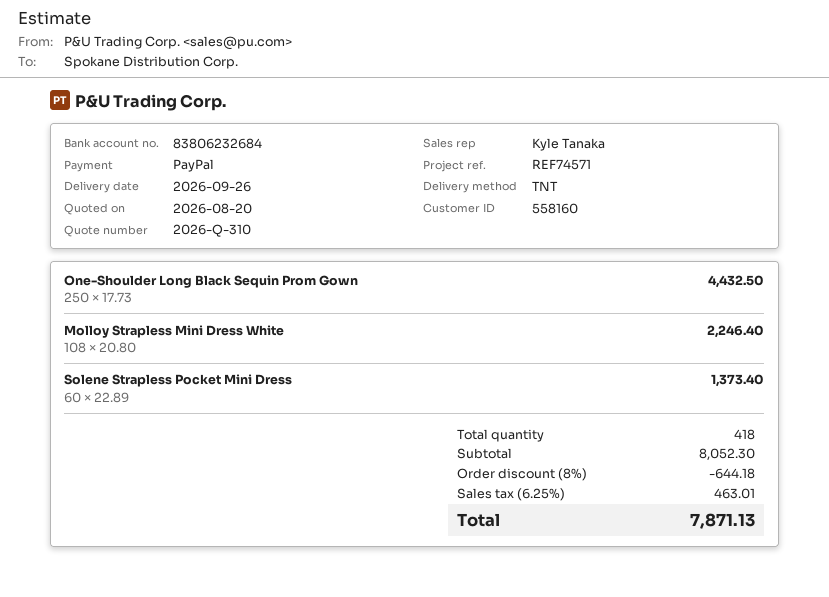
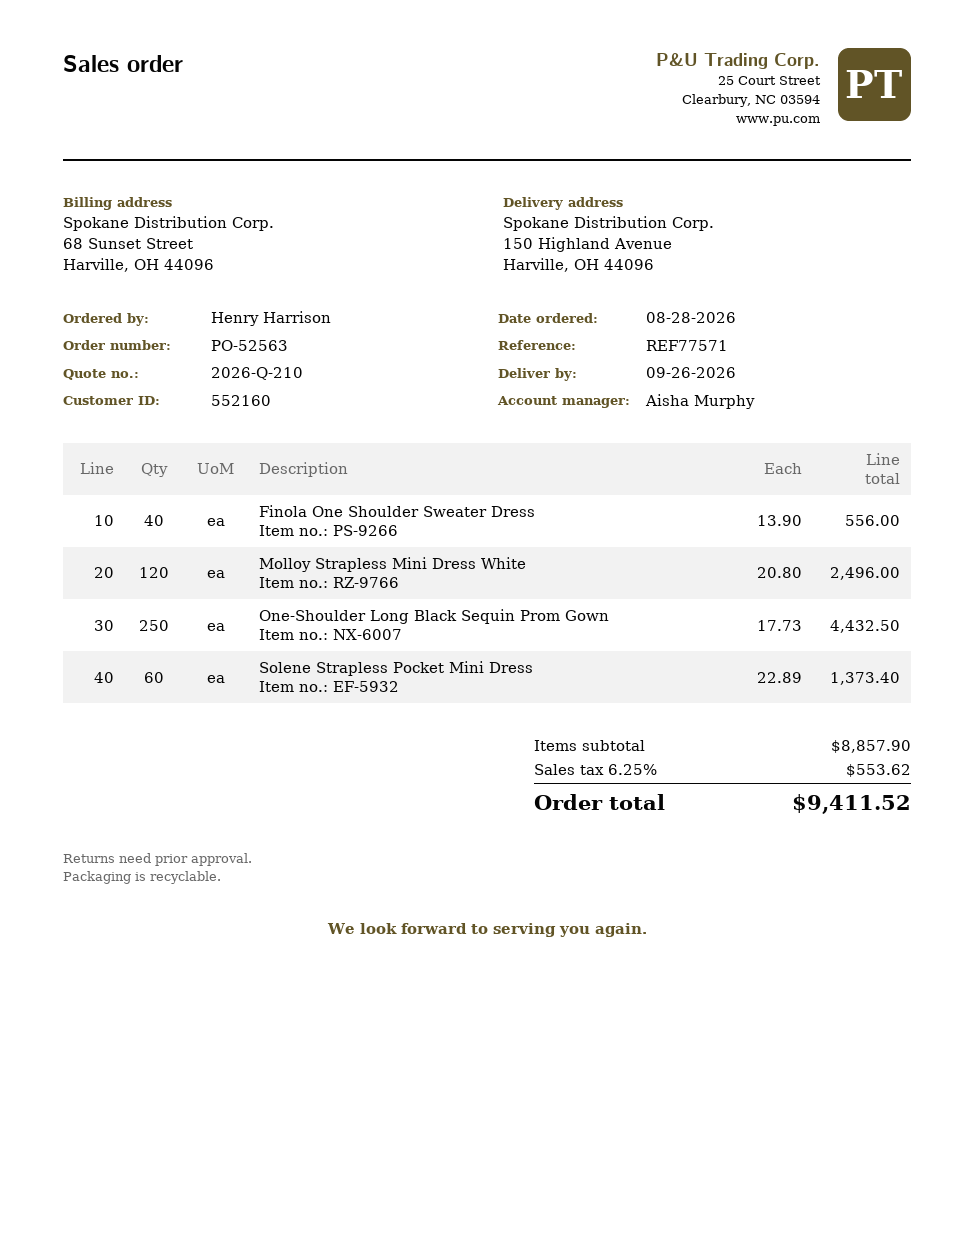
quote number: 2026-Q-310 -> 2026-Q-210
customer number: 558160 -> 552160
reference: REF74571 -> REF77571
sales rep: Kyle Tanaka -> Aisha Murphy
Molloy Strapless Mini Dress White: 108 x 20.80 = 2246.40 -> 120 x 20.80 = 2496.00
Finola One Shoulder Sweater Dress: none -> 40 x 13.90 = 556.00
subtotal: 8052.30 -> 8857.90
discount: 8% = 644.18 -> none
tax: 6.25% = 463.01 -> 6.25% = 553.62
total: 7871.13 -> 9411.52

